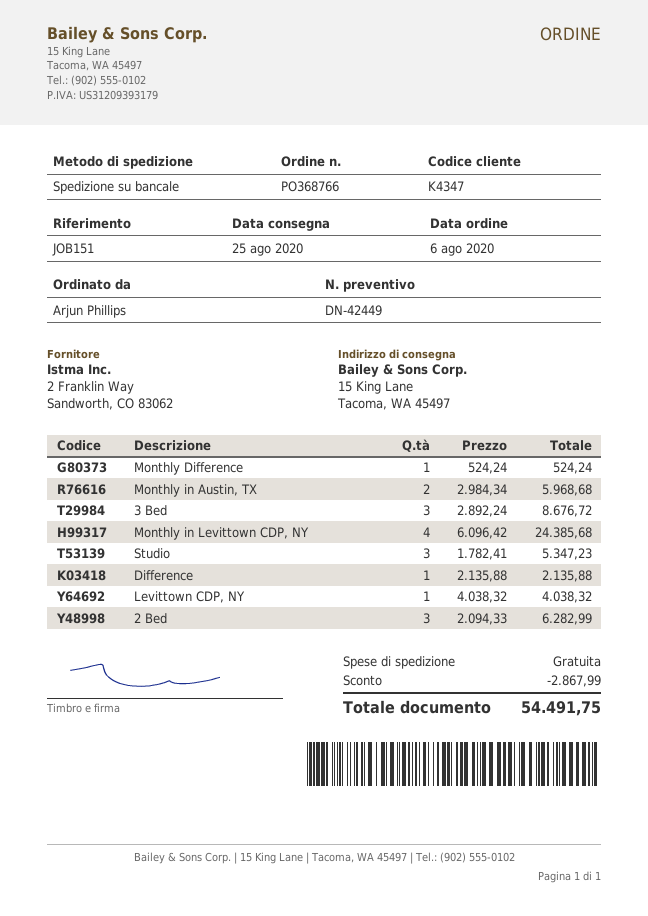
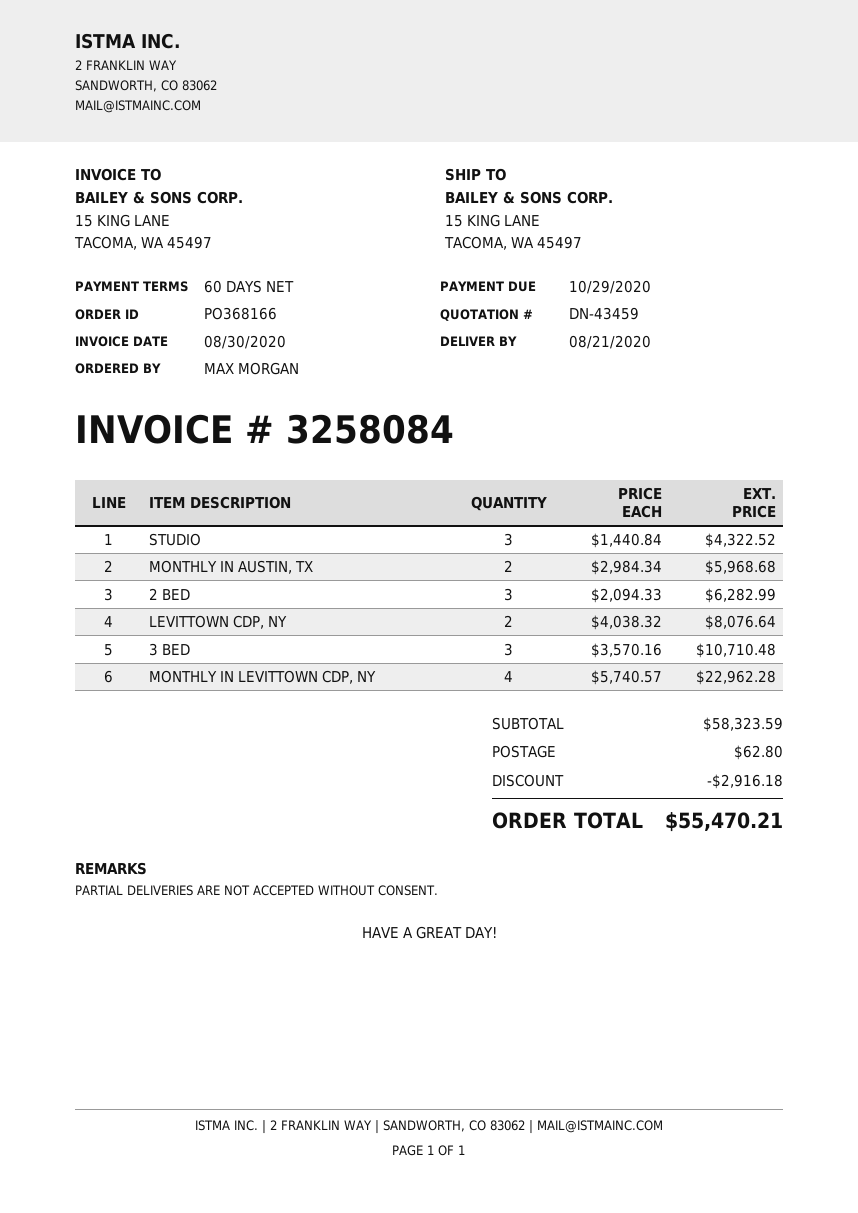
quote number: DN-42449 -> DN-43459
order number: PO368766 -> PO368166
delivery date: 2020-08-25 -> 2020-08-21
ordered by: Arjun Phillips -> MAX MORGAN
Monthly Difference: 1 x 524.24 = 524.24 -> none
3 Bed: 3 x 2892.24 = 8676.72 -> 3 x 3570.16 = 10710.48
Monthly in Levittown CDP, NY: 4 x 6096.42 = 24385.68 -> 4 x 5740.57 = 22962.28
Studio: 3 x 1782.41 = 5347.23 -> 3 x 1440.84 = 4322.52
Difference: 1 x 2135.88 = 2135.88 -> none
Levittown CDP, NY: 1 x 4038.32 = 4038.32 -> 2 x 4038.32 = 8076.64
discount: 2867.99 -> 2916.18
shipping: 0.00 -> 62.80
total: 54491.75 -> 55470.21

